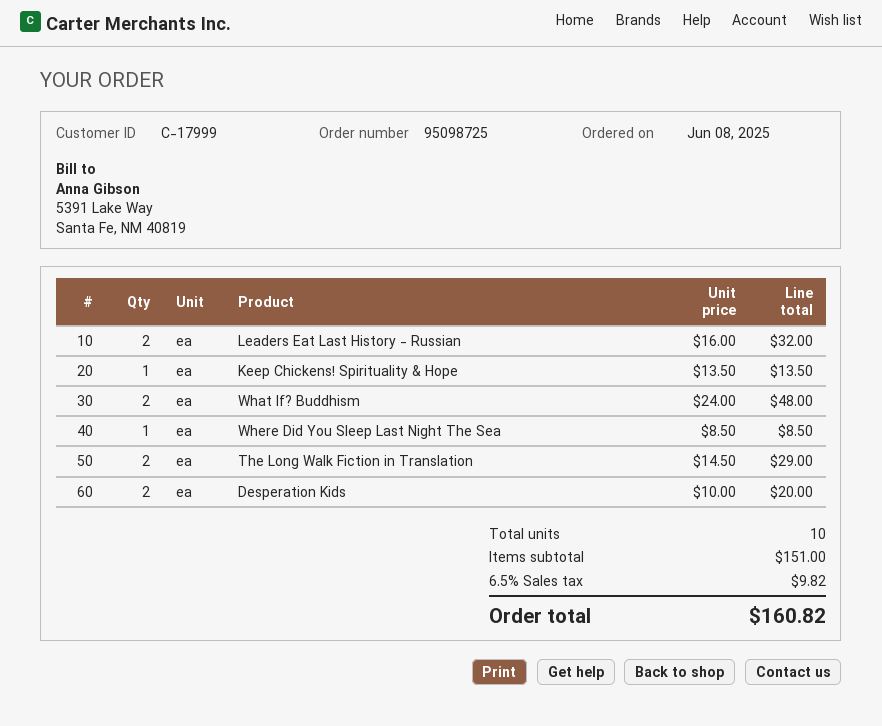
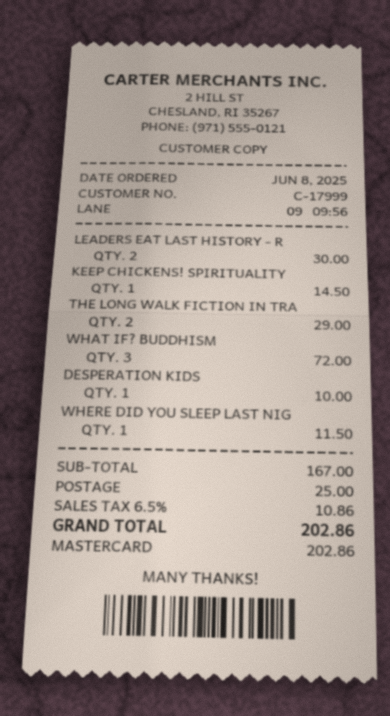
Leaders Eat Last History - Russian: 2 for 32.00 -> 2 for 30.00
Keep Chickens! Spirituality & Hope: 1 for 13.50 -> 1 for 14.50
What If? Buddhism: 2 for 48.00 -> 3 for 72.00
Where Did You Sleep Last Night The Sea: 1 for 8.50 -> 1 for 11.50
Desperation Kids: 2 for 20.00 -> 1 for 10.00
subtotal: 151.00 -> 167.00
shipping: none -> 25.00
tax: 6.5% = 9.82 -> 6.5% = 10.86
total: 160.82 -> 202.86

